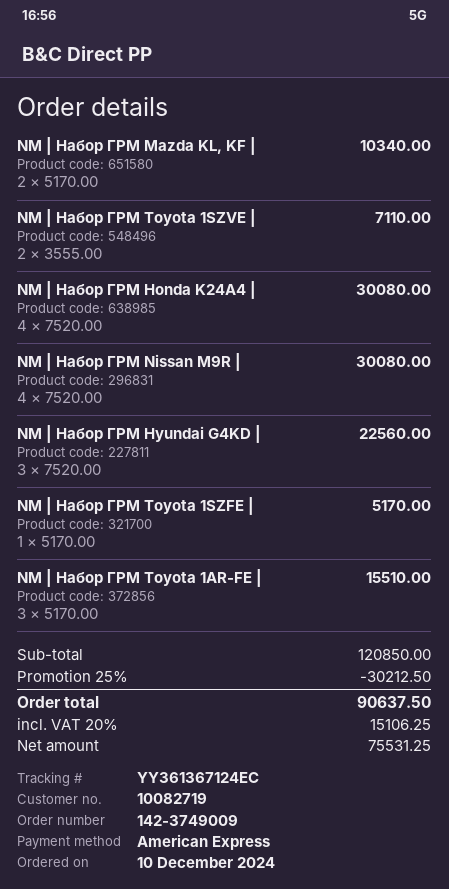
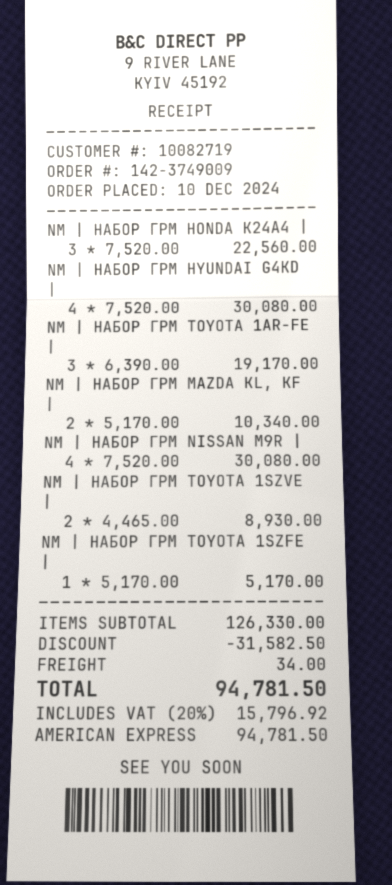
NM | Набор ГРМ Toyota 1SZVE |: 2 x 3555.00 = 7110.00 -> 2 x 4465.00 = 8930.00
NM | Набор ГРМ Honda K24A4 |: 4 x 7520.00 = 30080.00 -> 3 x 7520.00 = 22560.00
NM | Набор ГРМ Hyundai G4KD |: 3 x 7520.00 = 22560.00 -> 4 x 7520.00 = 30080.00
NM | Набор ГРМ Toyota 1AR-FE |: 3 x 5170.00 = 15510.00 -> 3 x 6390.00 = 19170.00
subtotal: 120850.00 -> 126330.00
discount: 30212.50 -> 31582.50
shipping: none -> 34.00
tax: 20% = 15106.25 -> 20% = 15796.92
total: 90637.50 -> 94781.50

